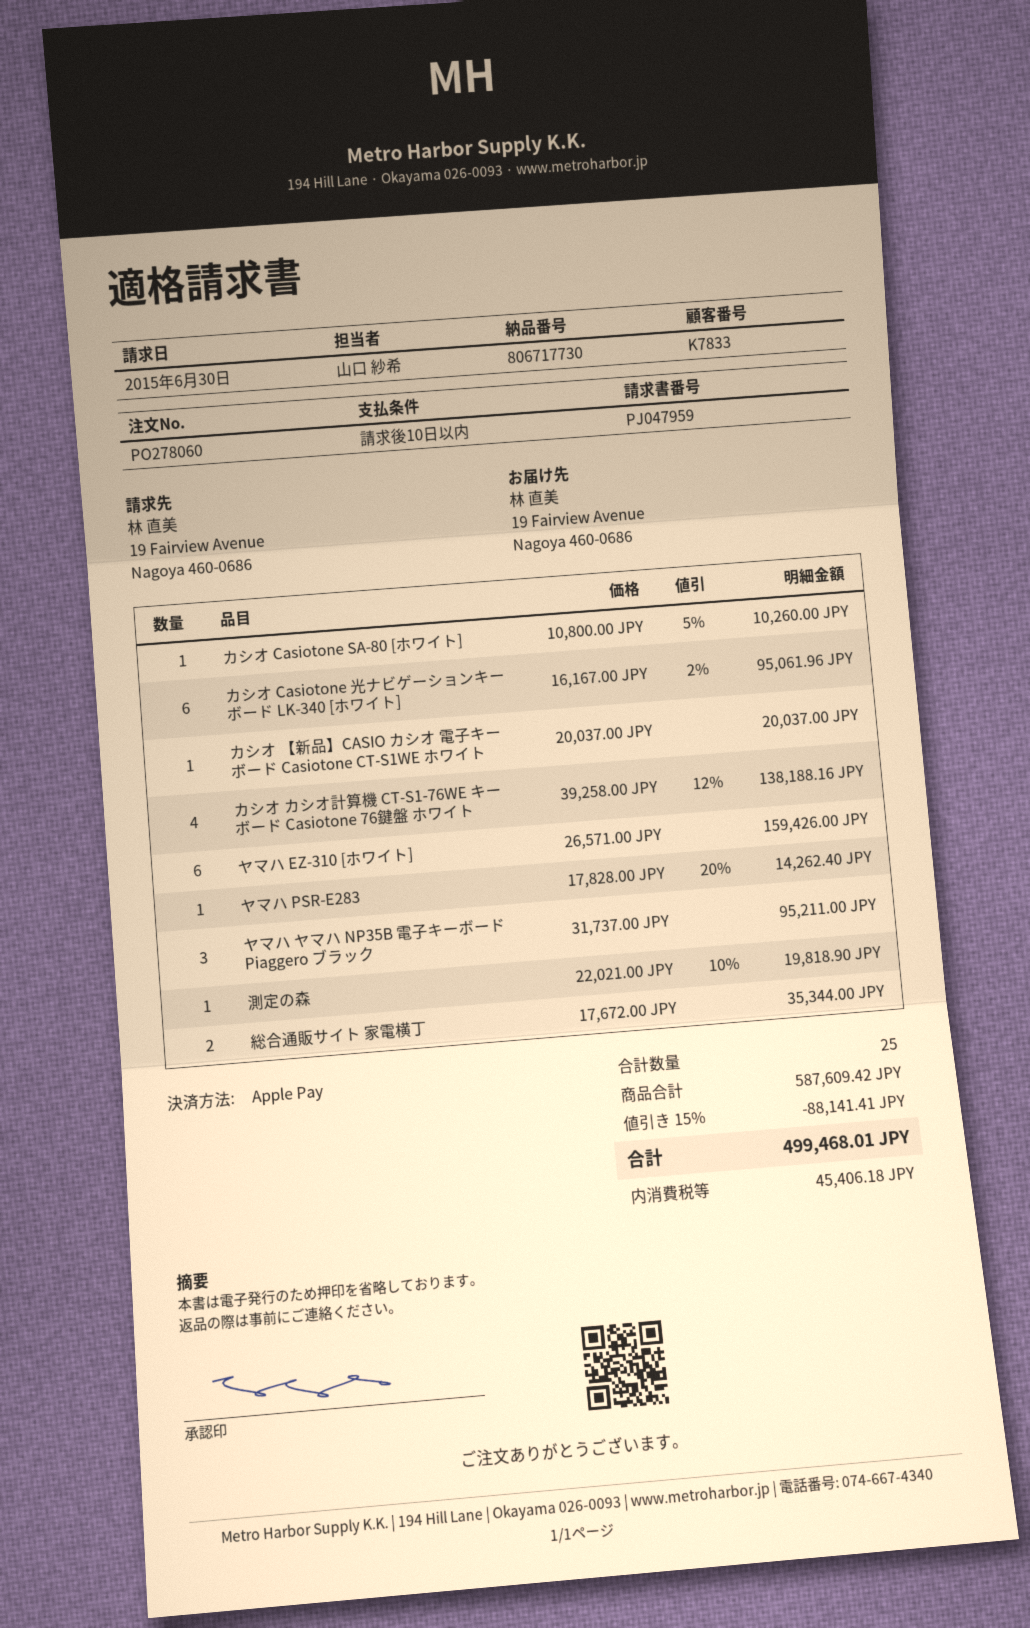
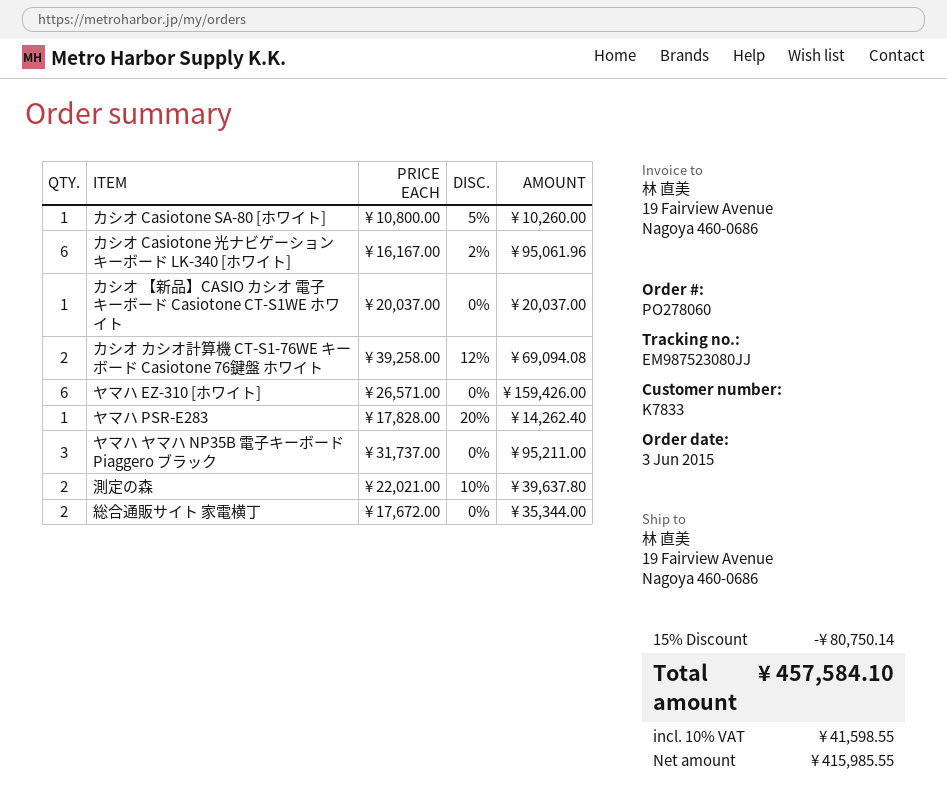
カシオ カシオ計算機 CT-S1-76WE キーボード Casiotone 76鍵盤 ホワイト: 4 x 39258.00 - 12% = 138188.16 -> 2 x 39258.00 - 12% = 69094.08
測定の森: 1 x 22021.00 - 10% = 19818.90 -> 2 x 22021.00 - 10% = 39637.80
discount: 15% = 88141.41 -> 15% = 80750.14
tax: 45406.18 -> 41598.55
total: 499468.01 -> 457584.10

